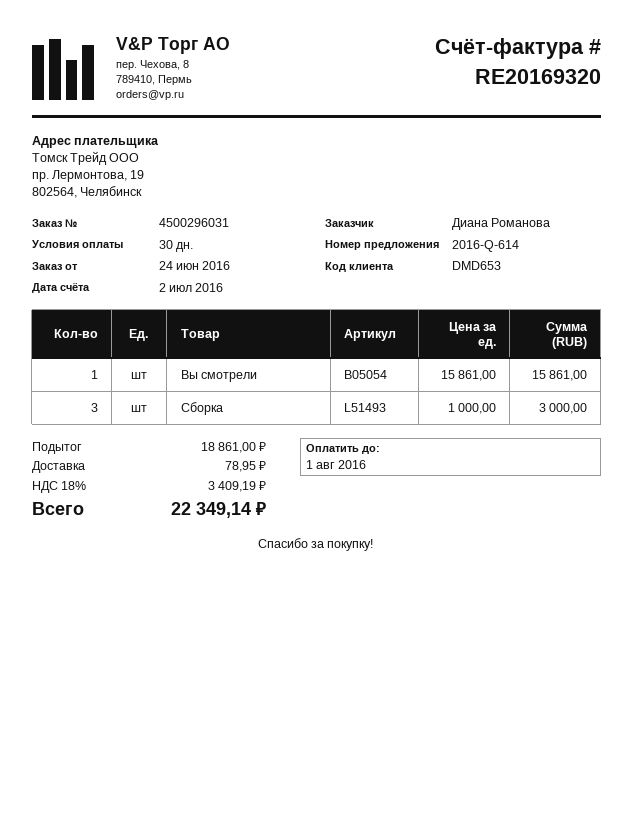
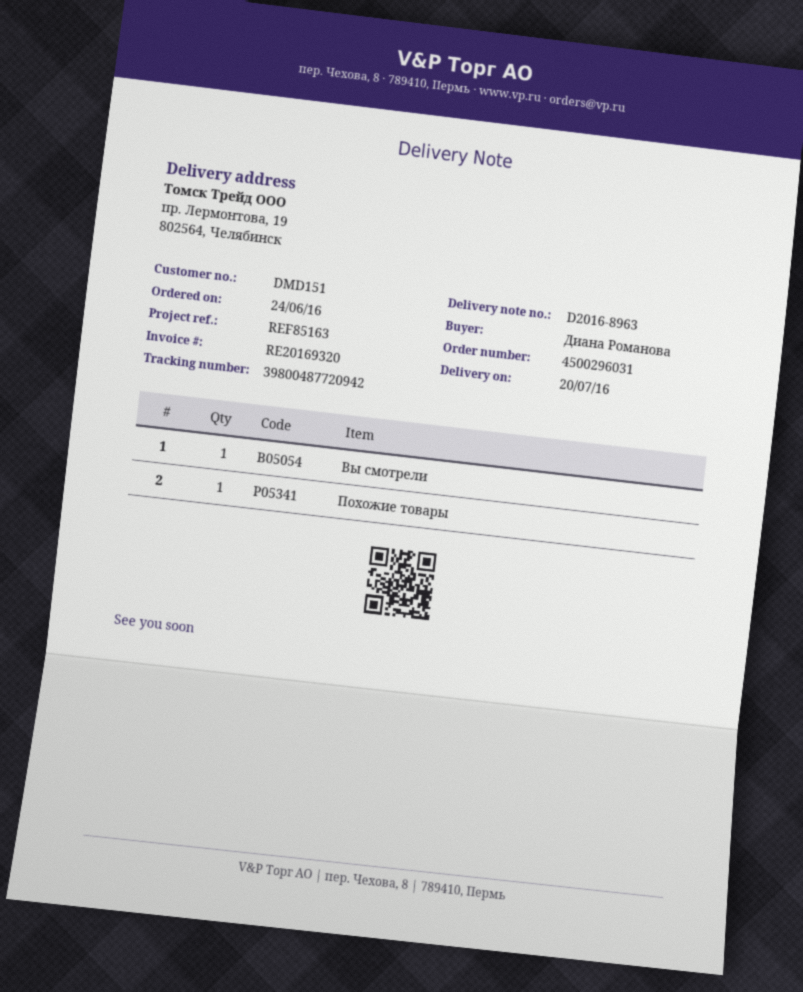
customer number: DMD653 -> DMD151
Сборка: 3 -> none
Похожие товары: none -> 1

